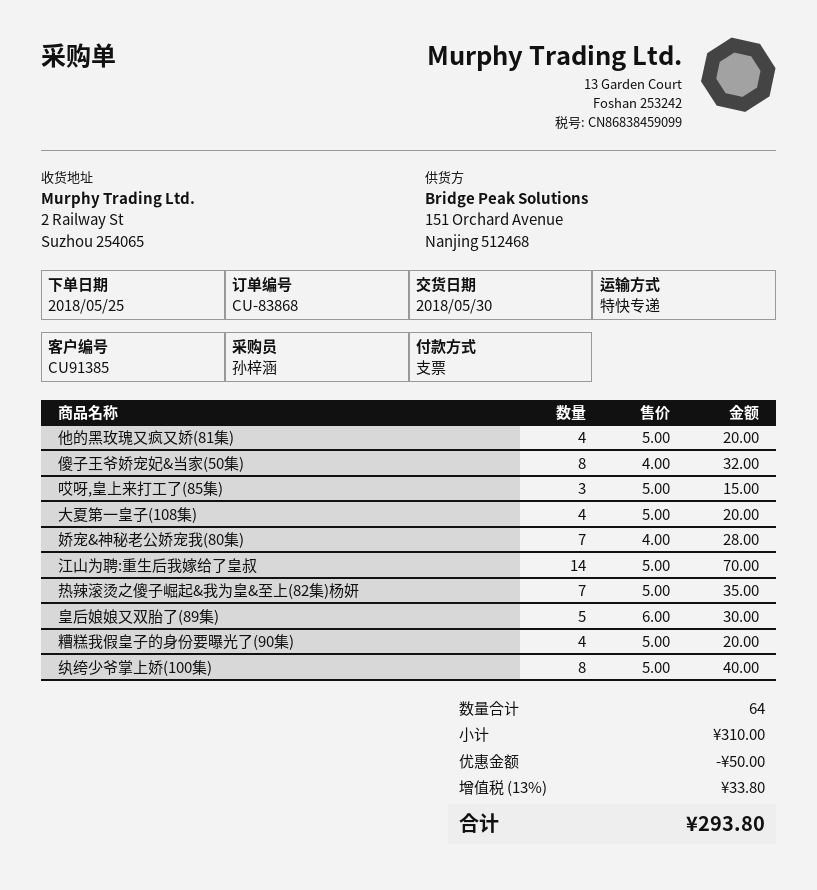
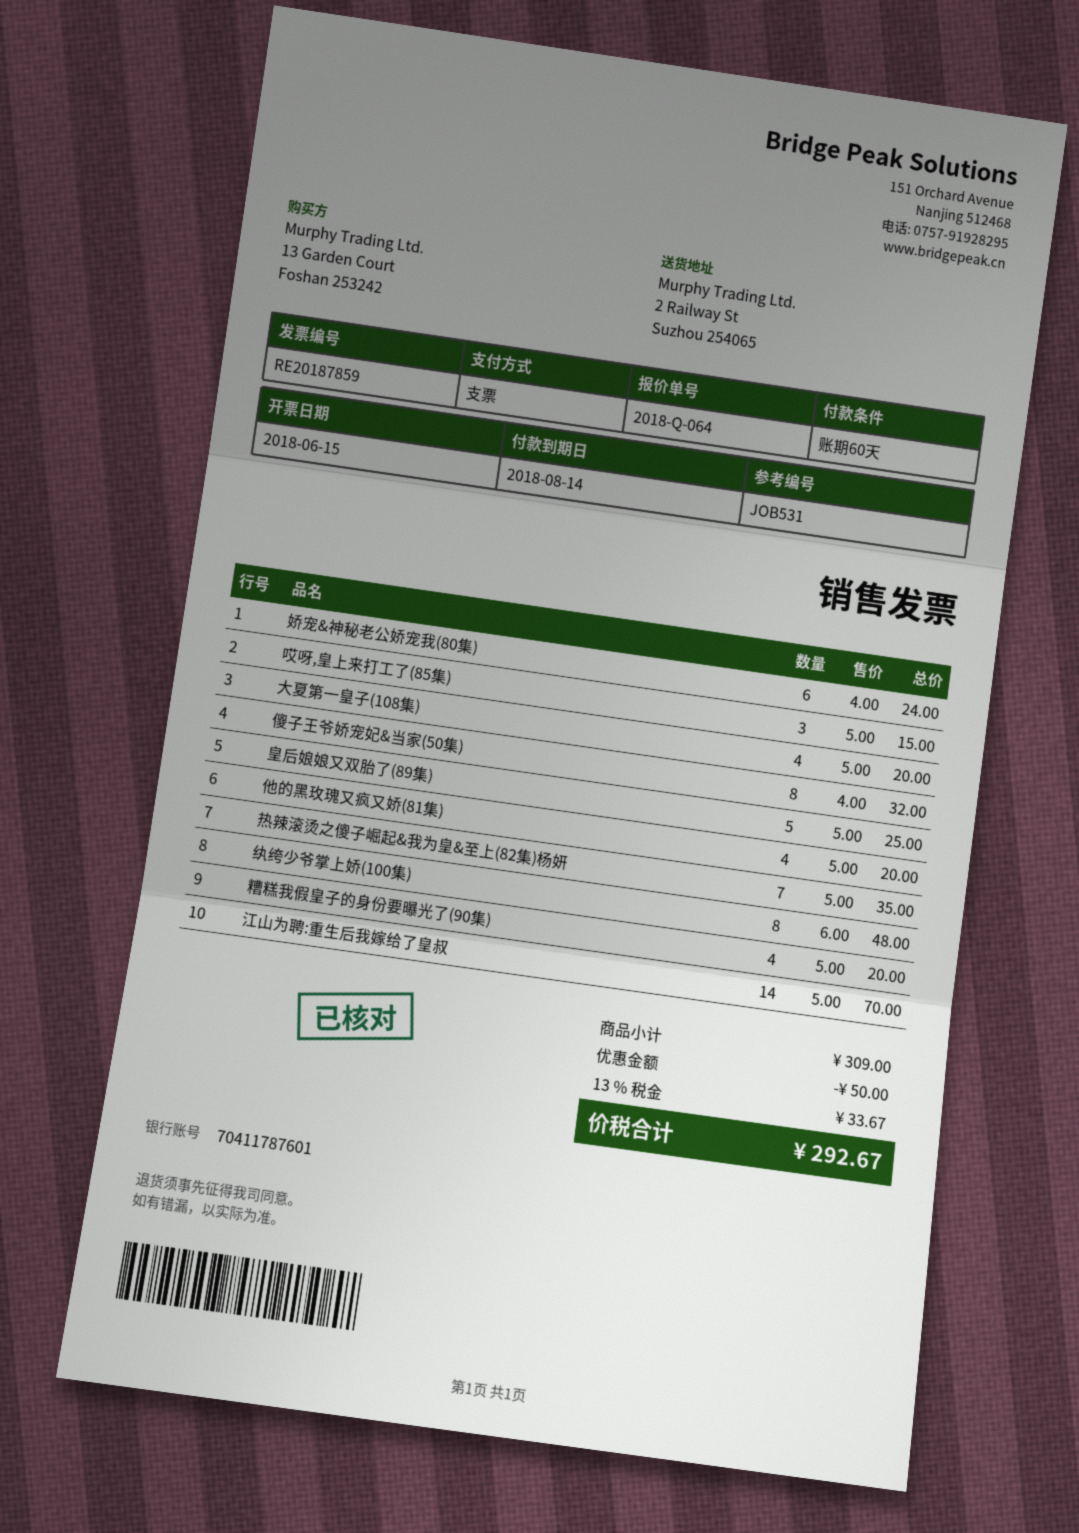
娇宠&神秘老公娇宠我(80集): 7 x 4.00 = 28.00 -> 6 x 4.00 = 24.00
皇后娘娘又双胎了(89集): 5 x 6.00 = 30.00 -> 5 x 5.00 = 25.00
纨绔少爷掌上娇(100集): 8 x 5.00 = 40.00 -> 8 x 6.00 = 48.00
subtotal: 310.00 -> 309.00
tax: 13% = 33.80 -> 13% = 33.67
total: 293.80 -> 292.67

